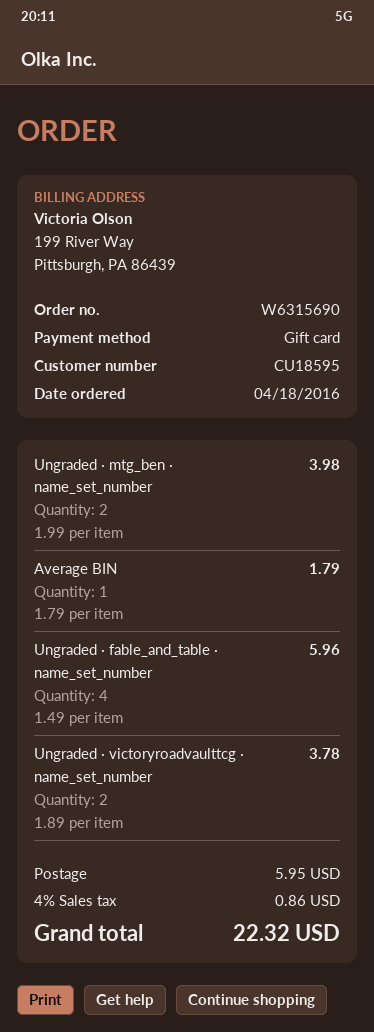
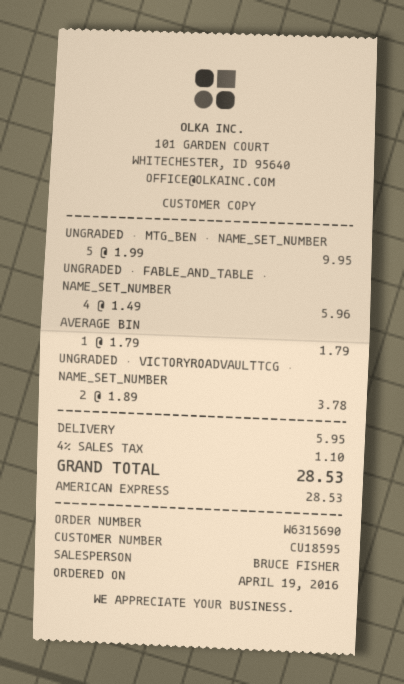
order date: 2016-04-18 -> 2016-04-19
payment method: gift card -> American Express
Ungraded · mtg_ben · name_set_number: 2 x 1.99 = 3.98 -> 5 x 1.99 = 9.95
tax: 4% = 0.86 -> 4% = 1.10
total: 22.32 -> 28.53

